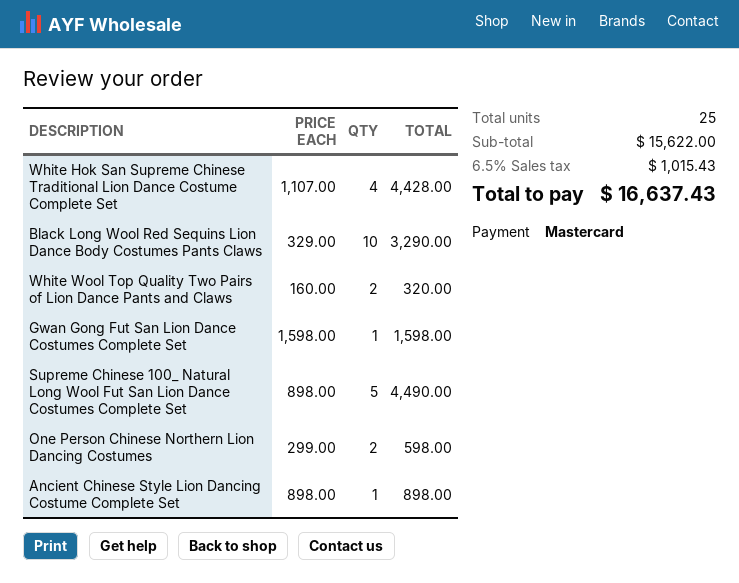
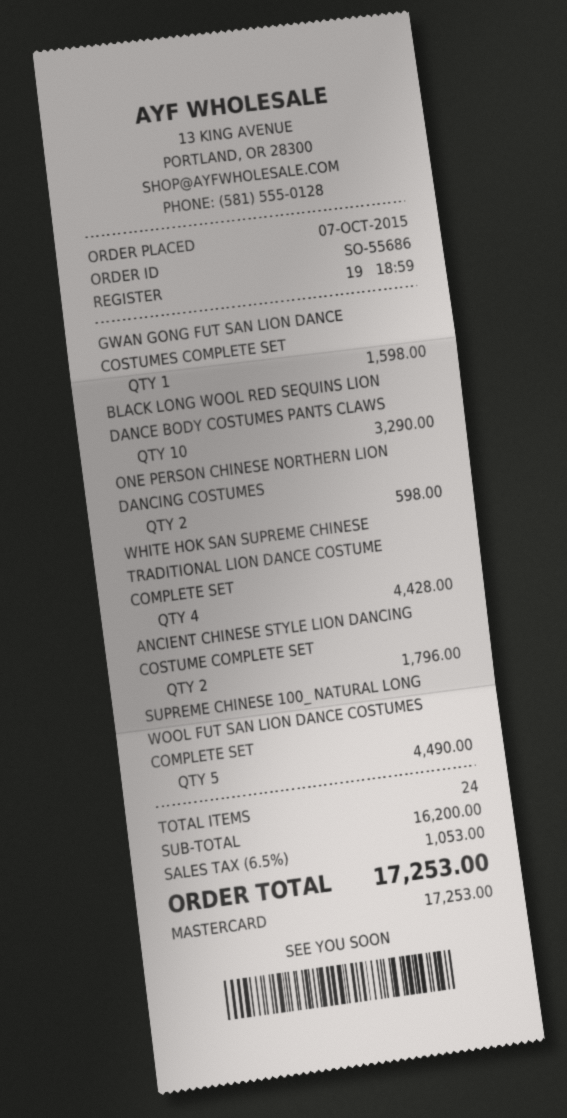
White Wool Top Quality Two Pairs of Lion Dance Pants and Claws: 2 for 320.00 -> none
Ancient Chinese Style Lion Dancing Costume Complete Set: 1 for 898.00 -> 2 for 1796.00
total quantity: 25 -> 24
subtotal: 15622.00 -> 16200.00
tax: 6.5% = 1015.43 -> 6.5% = 1053.00
total: 16637.43 -> 17253.00

